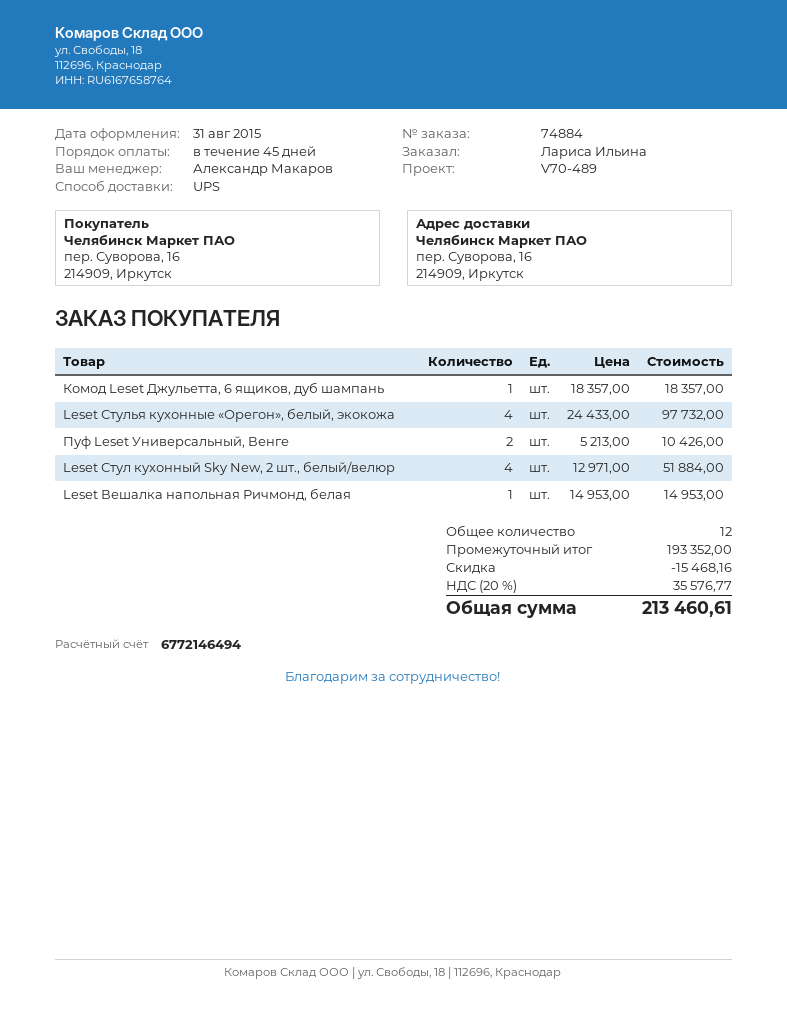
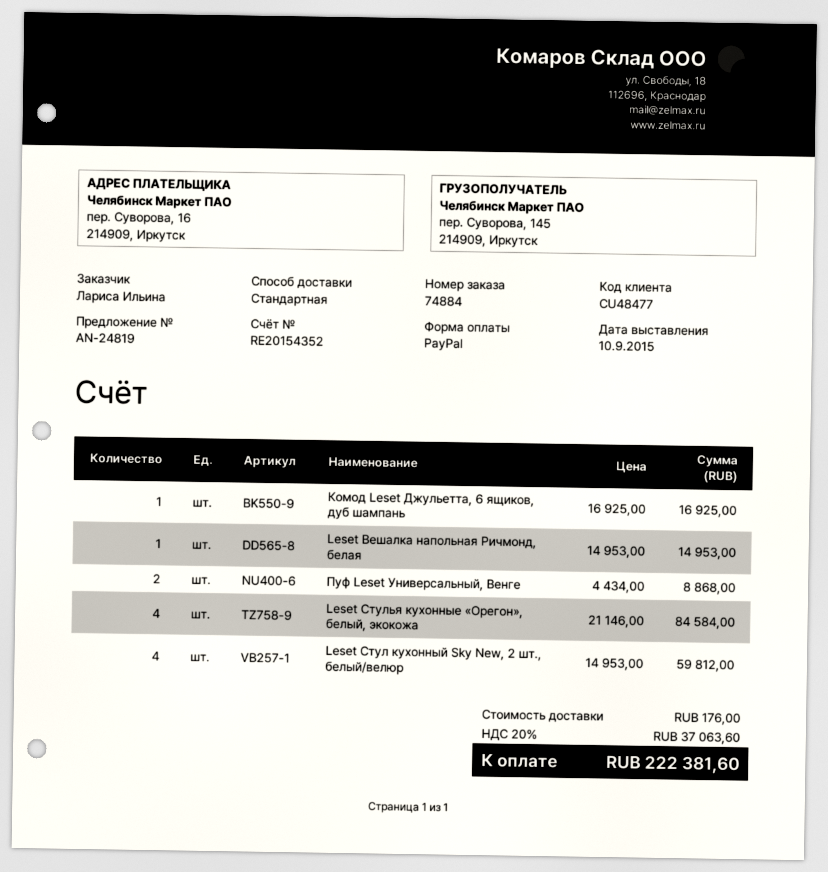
shipping method: UPS -> standard
ship to: пер. Суворова, 16, 214909, Иркутск -> пер. Суворова, 145, 214909, Иркутск
Комод Leset Джульетта, 6 ящиков, дуб шампань: 1 x 18357.00 = 18357.00 -> 1 x 16925.00 = 16925.00
Leset Стулья кухонные «Орегон», белый, экокожа: 4 x 24433.00 = 97732.00 -> 4 x 21146.00 = 84584.00
Пуф Leset Универсальный, Венге: 2 x 5213.00 = 10426.00 -> 2 x 4434.00 = 8868.00
Leset Стул кухонный Sky New, 2 шт., белый/велюр: 4 x 12971.00 = 51884.00 -> 4 x 14953.00 = 59812.00
discount: 15468.16 -> none
shipping: none -> 176.00
tax: 20% = 35576.77 -> 20% = 37063.60
total: 213460.61 -> 222381.60

